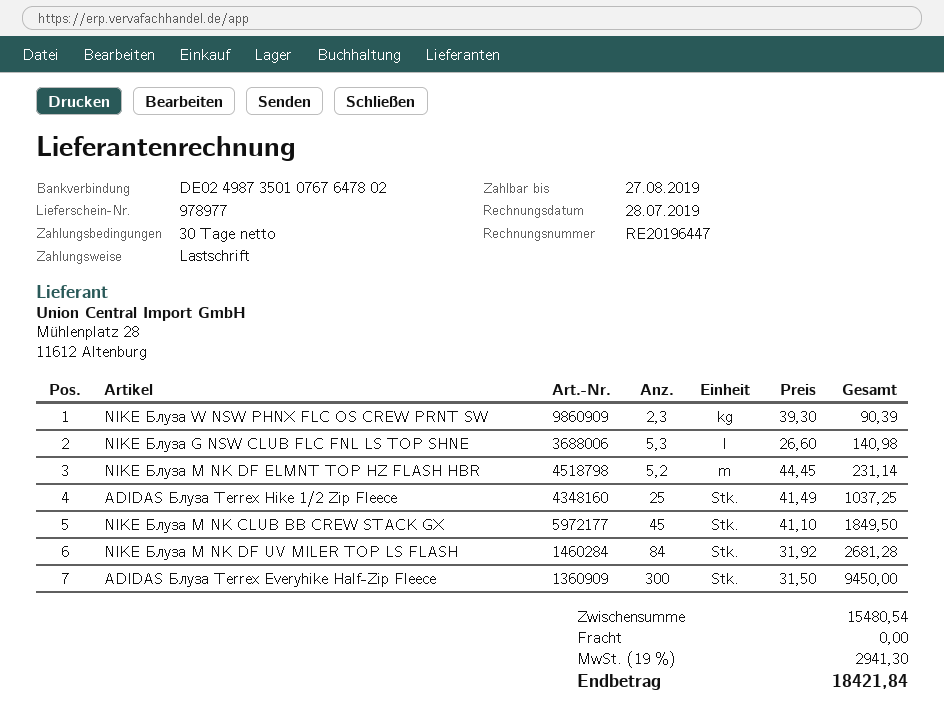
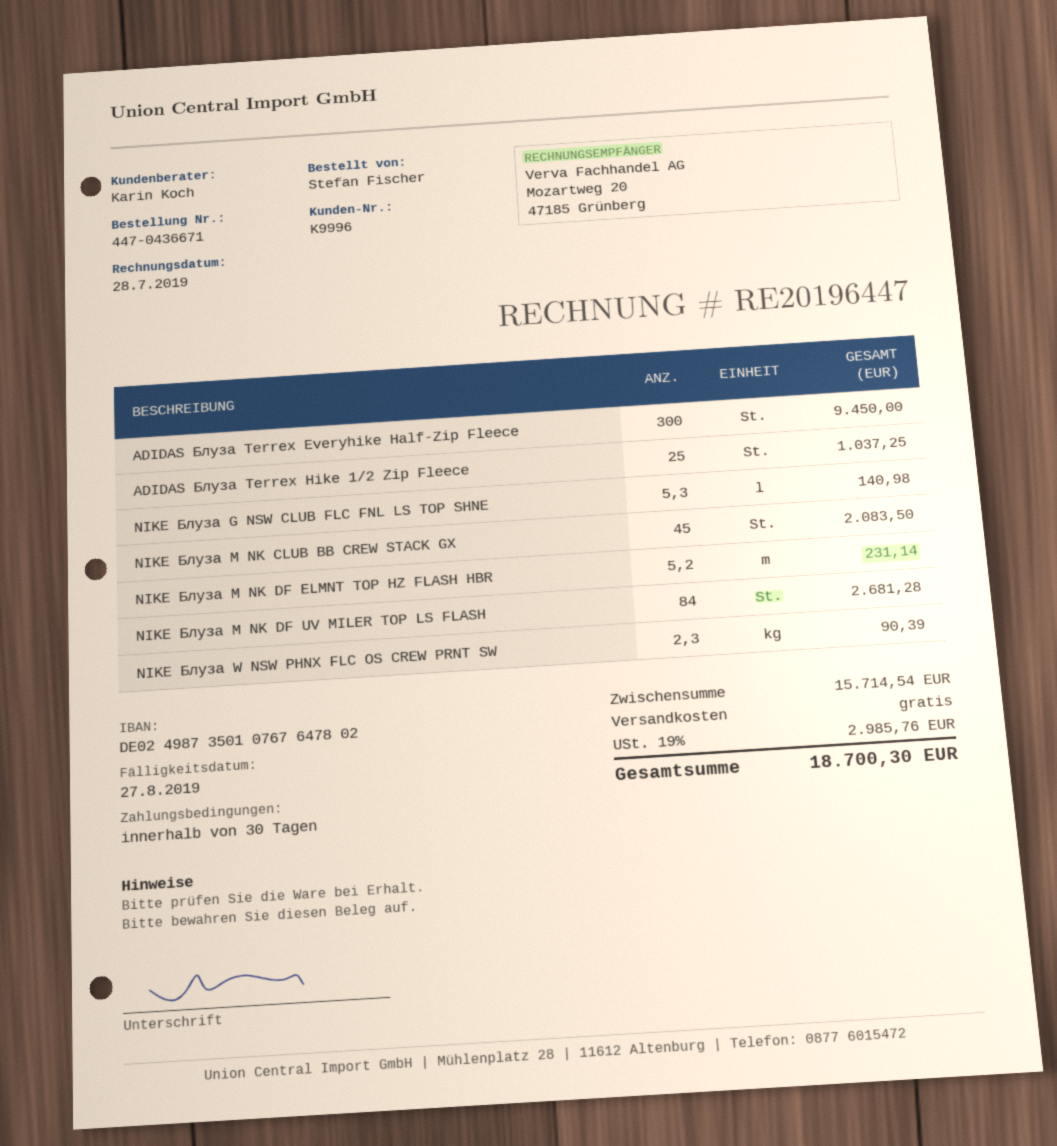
NIKE Блуза M NK CLUB BB CREW STACK GX: 45 for 1849.50 -> 45 for 2083.50
subtotal: 15480.54 -> 15714.54
tax: 19% = 2941.30 -> 19% = 2985.76
total: 18421.84 -> 18700.30

